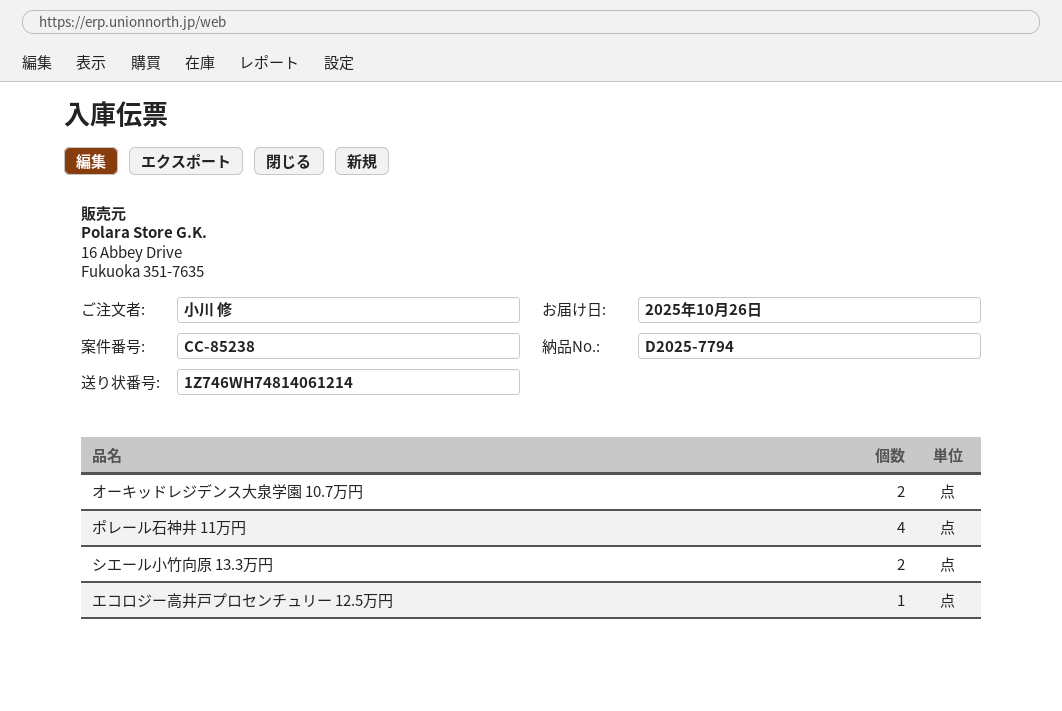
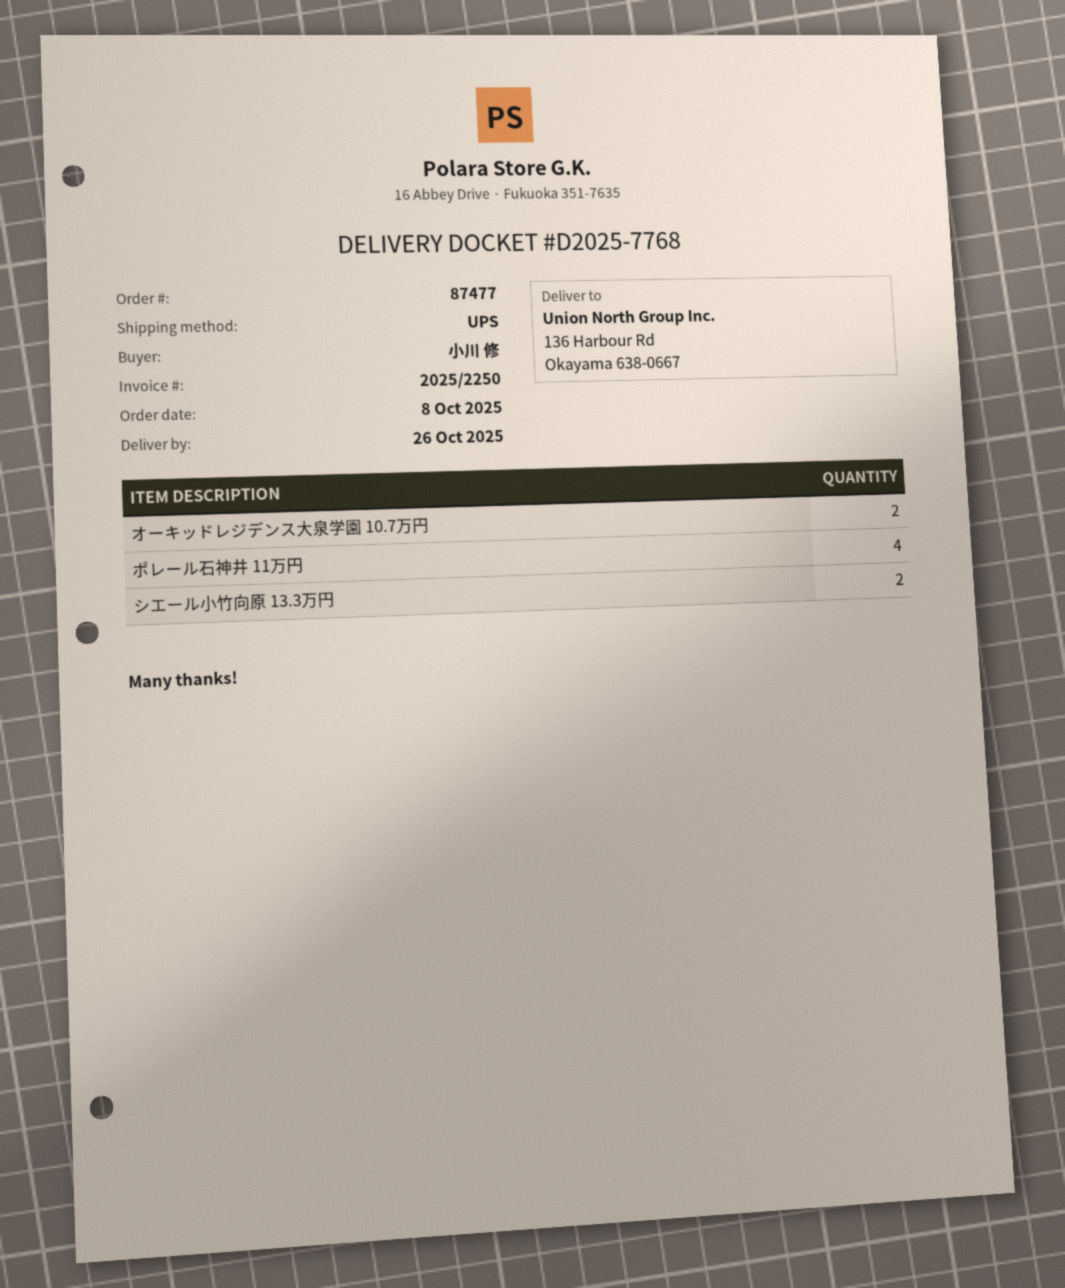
delivery note number: D2025-7794 -> D2025-7768
エコロジー高井戸プロセンチュリー 12.5万円: 1 -> none

